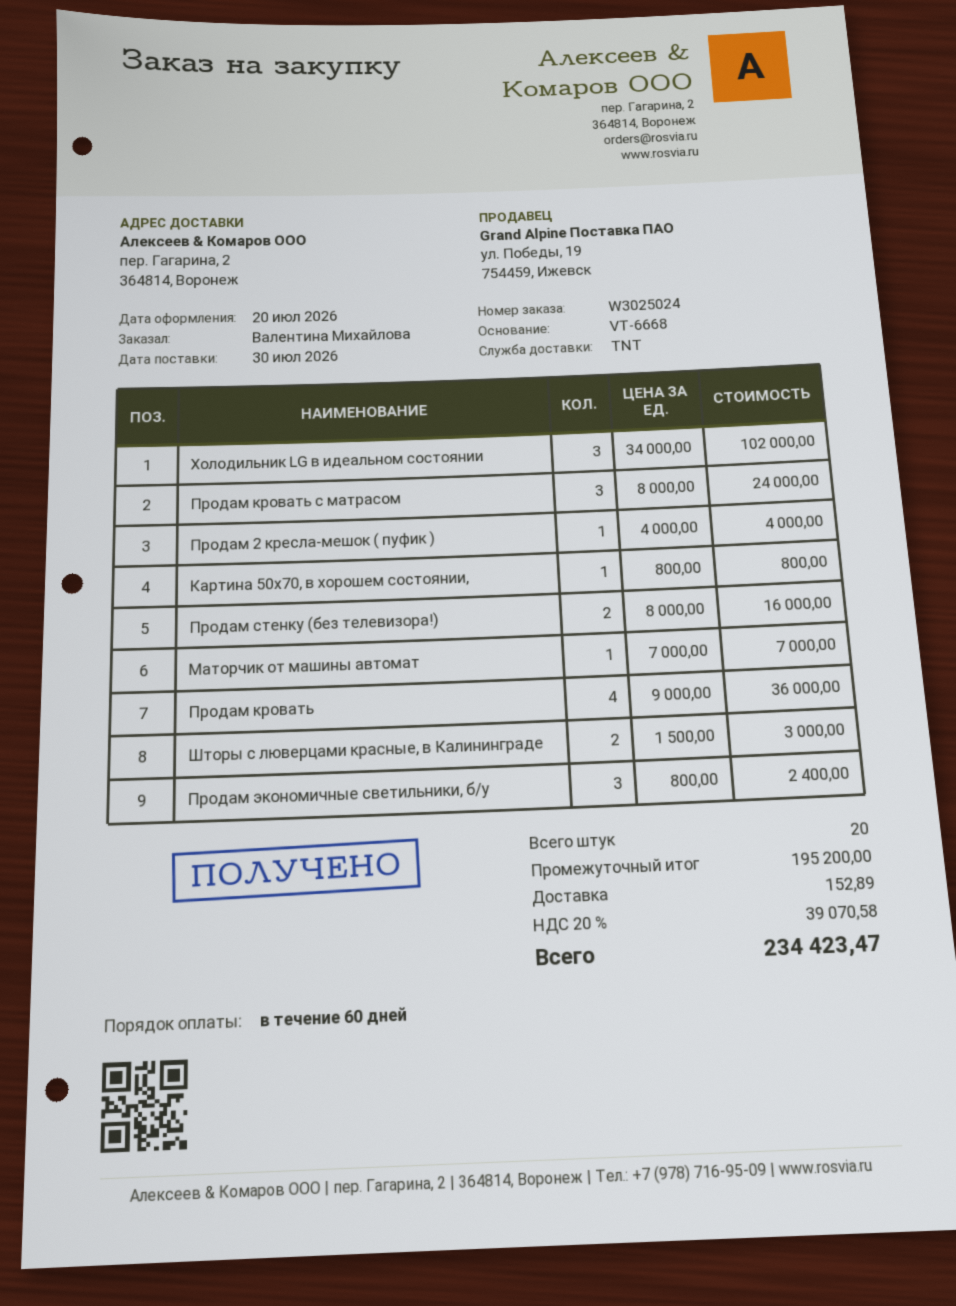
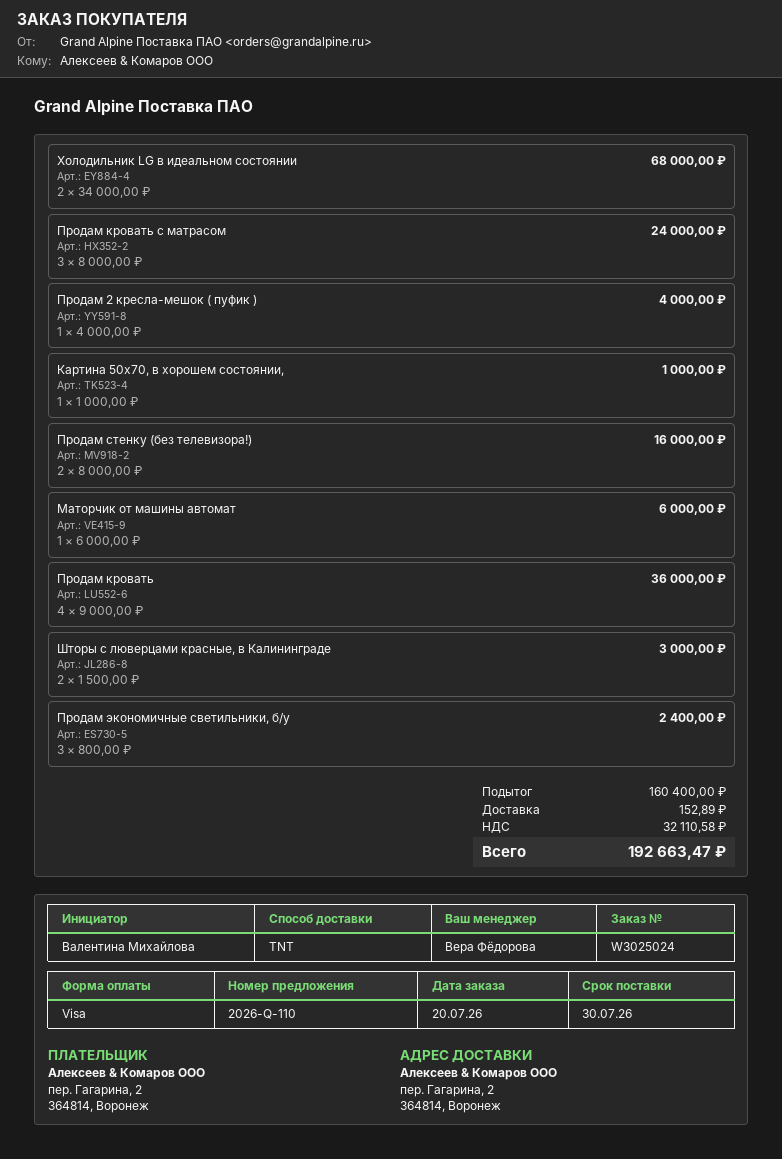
Холодильник LG в идеальном состоянии: 3 x 34000.00 = 102000.00 -> 2 x 34000.00 = 68000.00
Картина 50х70, в хорошем состоянии,: 1 x 800.00 = 800.00 -> 1 x 1000.00 = 1000.00
Маторчик от машины автомат: 1 x 7000.00 = 7000.00 -> 1 x 6000.00 = 6000.00
subtotal: 195200.00 -> 160400.00
tax: 39070.58 -> 32110.58
total: 234423.47 -> 192663.47

